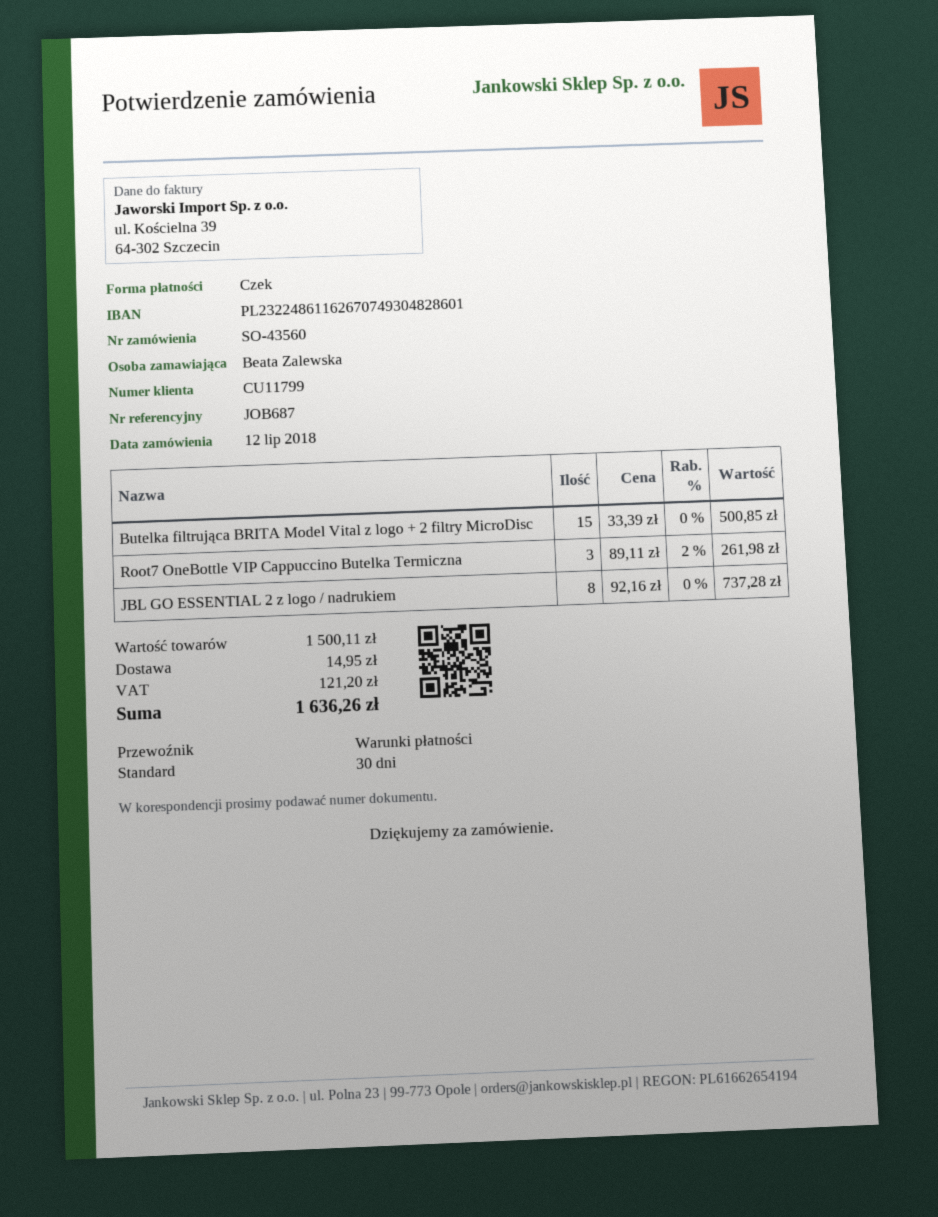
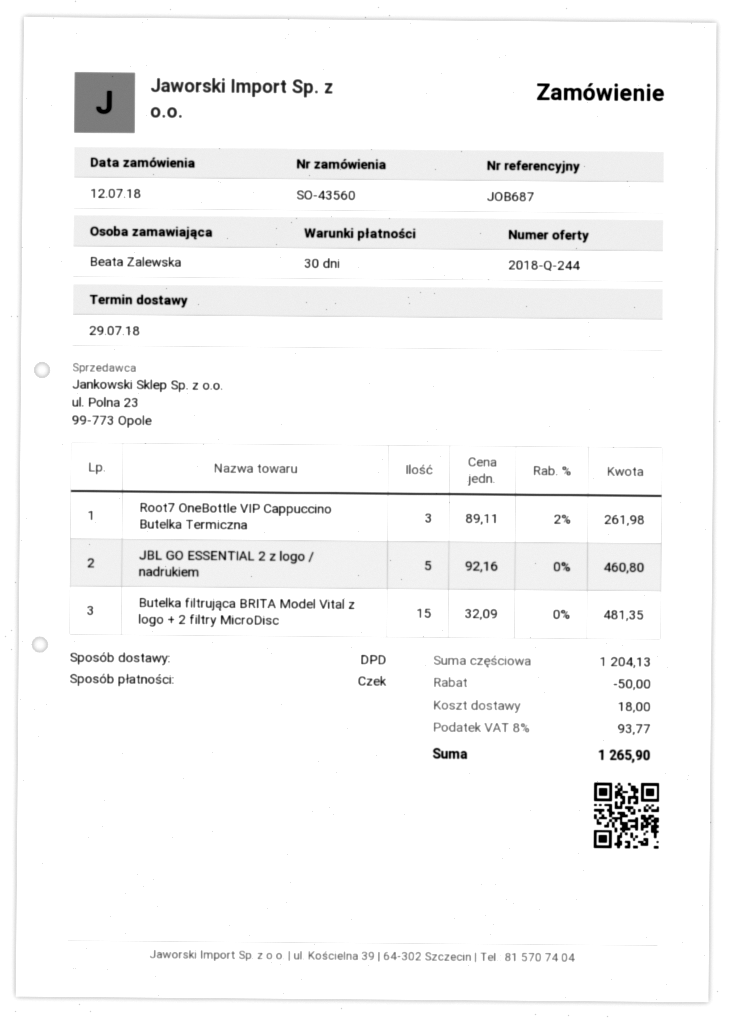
shipping method: standard -> DPD
Butelka filtrująca BRITA Model Vital z logo + 2 filtry MicroDisc: 15 x 33.39 = 500.85 -> 15 x 32.09 = 481.35
JBL GO ESSENTIAL 2 z logo / nadrukiem: 8 x 92.16 = 737.28 -> 5 x 92.16 = 460.80
subtotal: 1500.11 -> 1204.13
discount: none -> 50.00
shipping: 14.95 -> 18.00
tax: 121.20 -> 93.77
total: 1636.26 -> 1265.90

